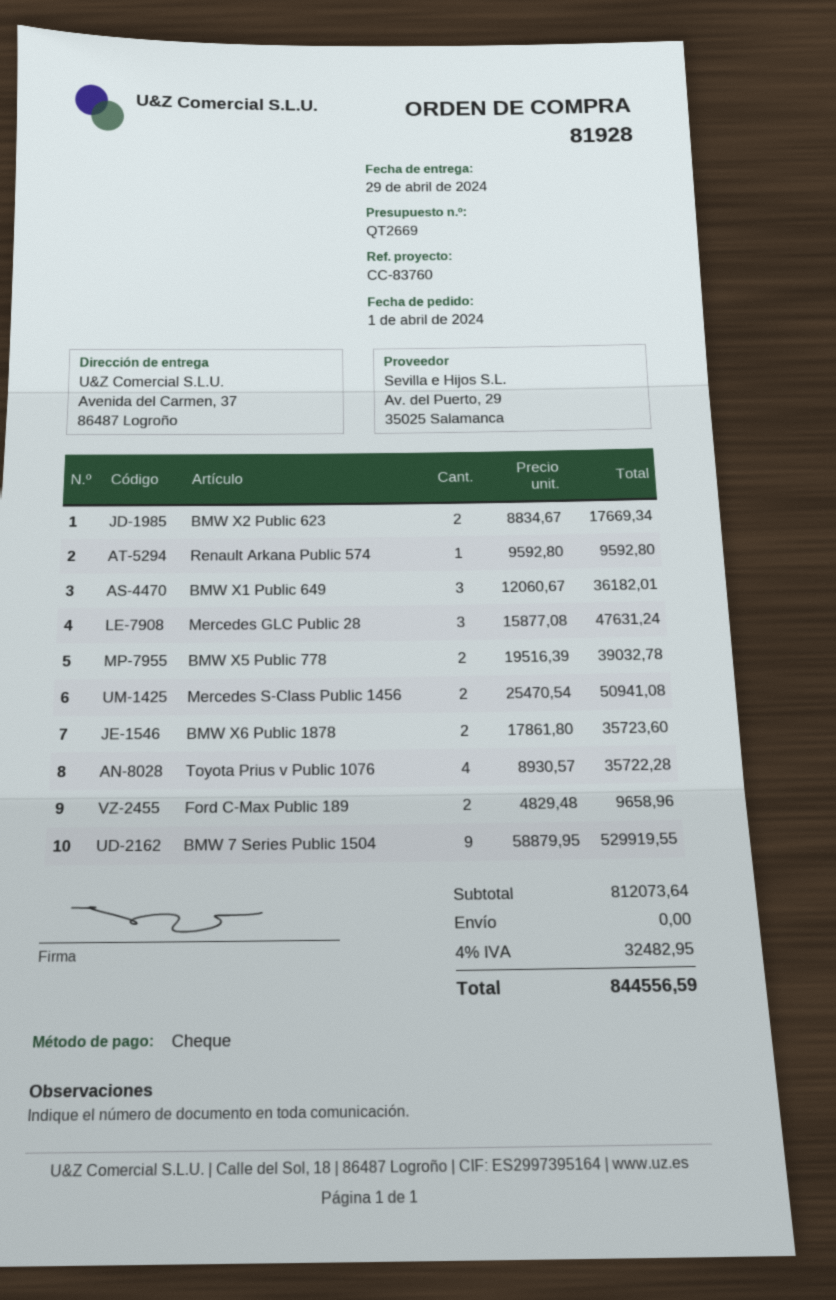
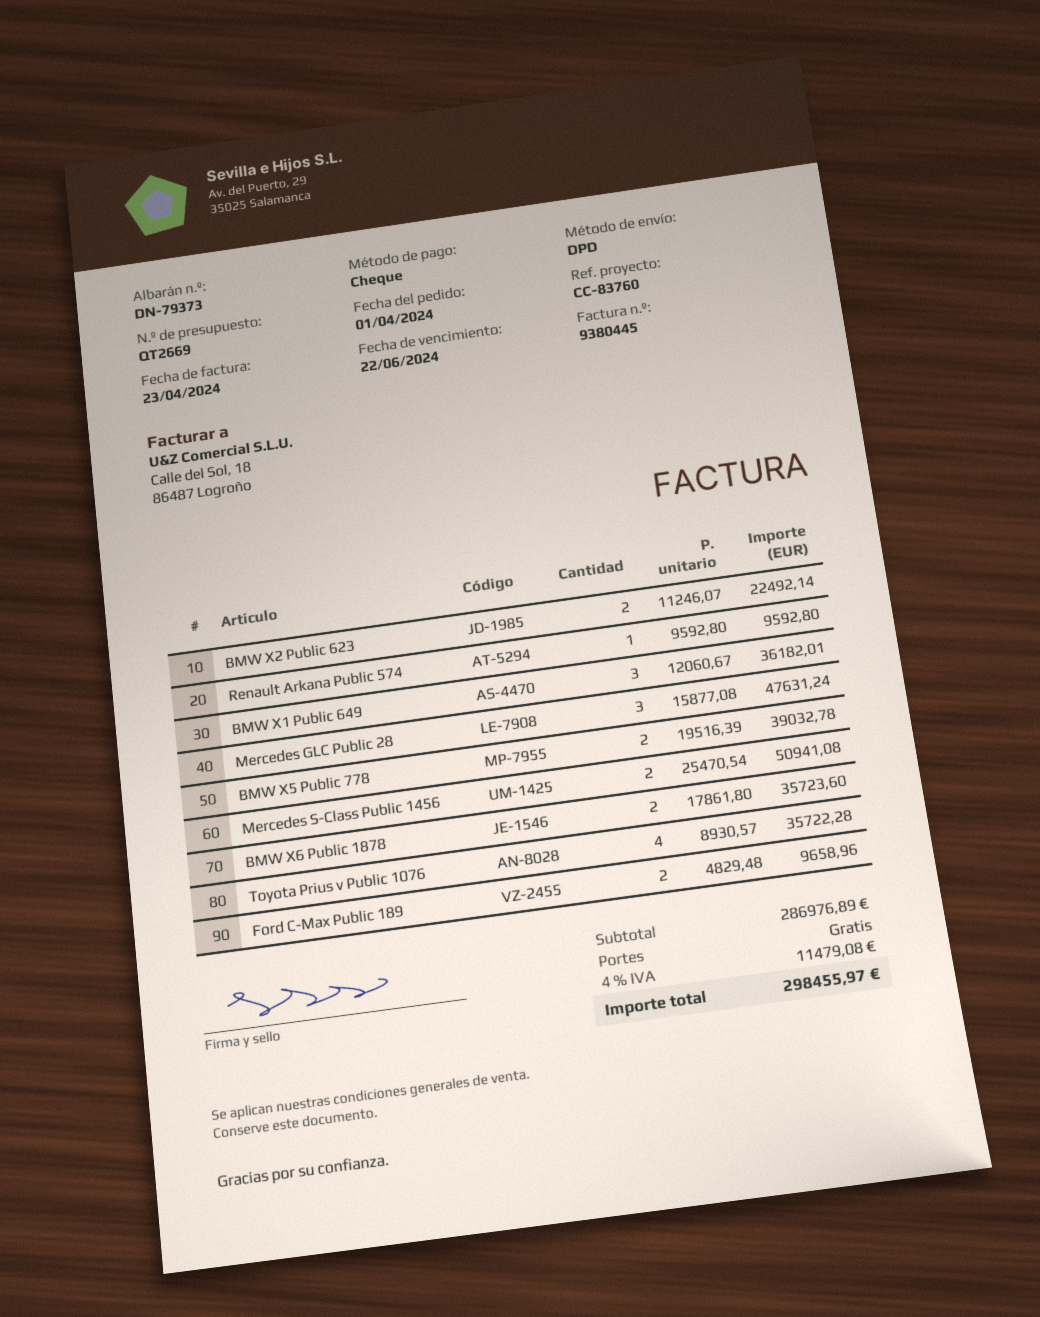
BMW X2 Public 623: 2 x 8834.67 = 17669.34 -> 2 x 11246.07 = 22492.14
BMW 7 Series Public 1504: 9 x 58879.95 = 529919.55 -> none
subtotal: 812073.64 -> 286976.89
tax: 4% = 32482.95 -> 4% = 11479.08
total: 844556.59 -> 298455.97

